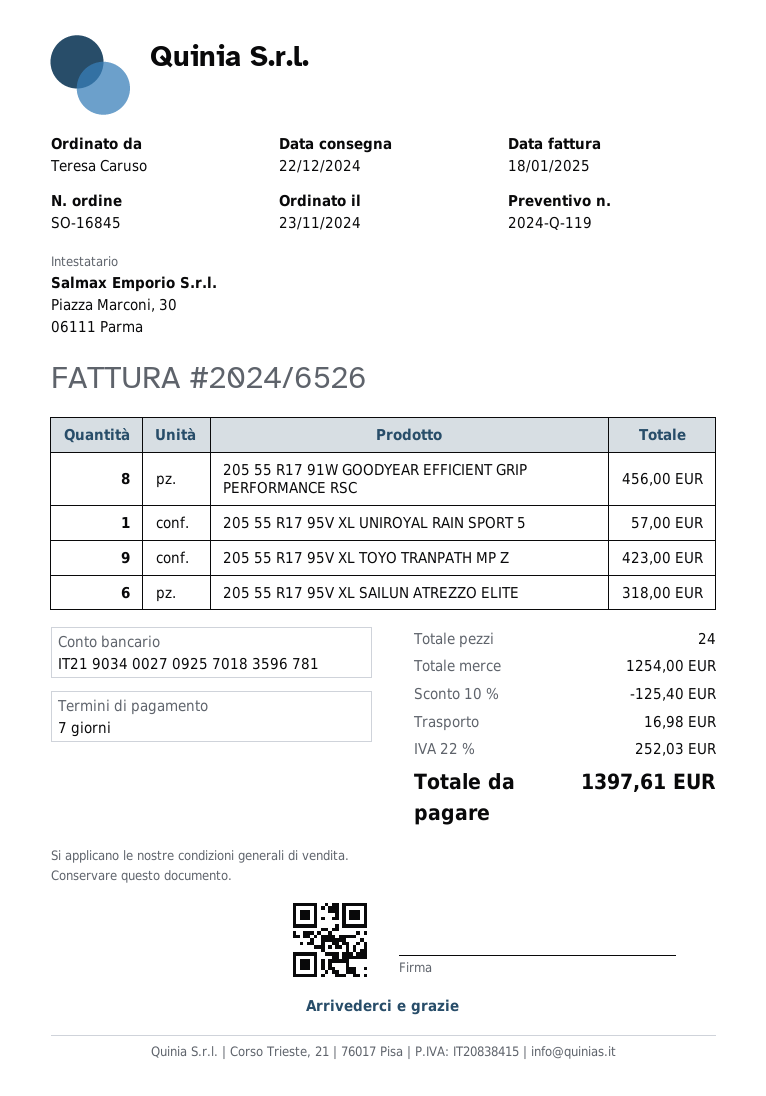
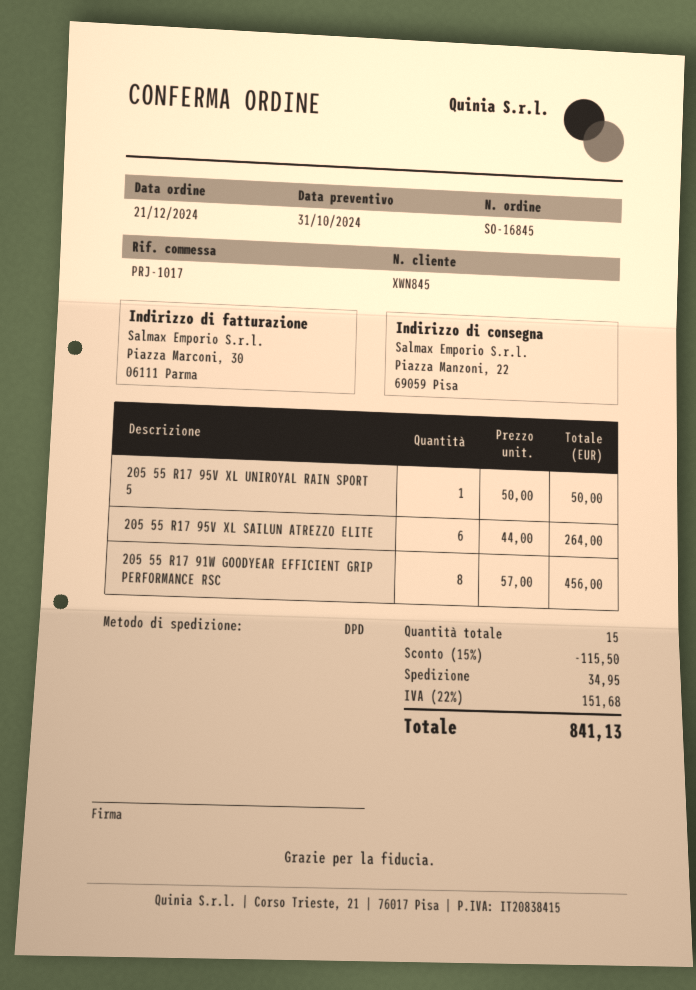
order date: 2024-11-23 -> 2024-12-21
205 55 R17 95V XL UNIROYAL RAIN SPORT 5: 1 for 57.00 -> 1 for 50.00
205 55 R17 95V XL TOYO TRANPATH MP Z: 9 for 423.00 -> none
205 55 R17 95V XL SAILUN ATREZZO ELITE: 6 for 318.00 -> 6 for 264.00
total quantity: 24 -> 15
discount: 10% = 125.40 -> 15% = 115.50
shipping: 16.98 -> 34.95
tax: 22% = 252.03 -> 22% = 151.68
total: 1397.61 -> 841.13

